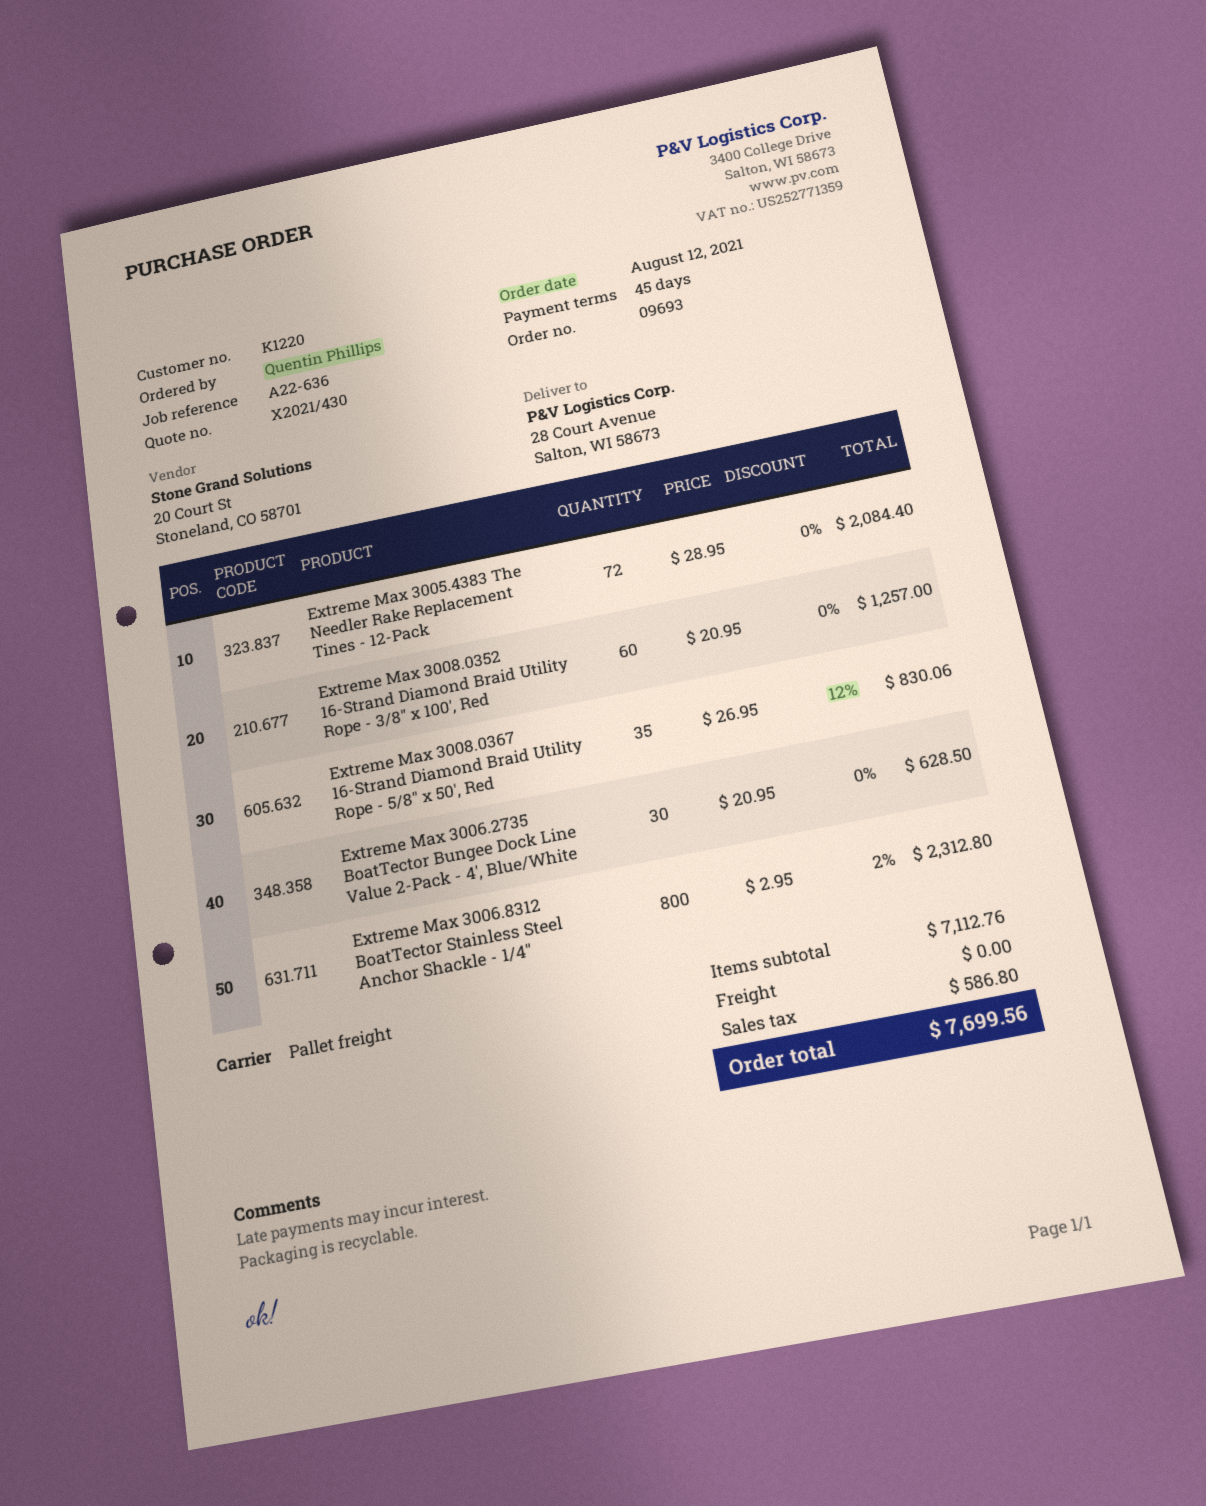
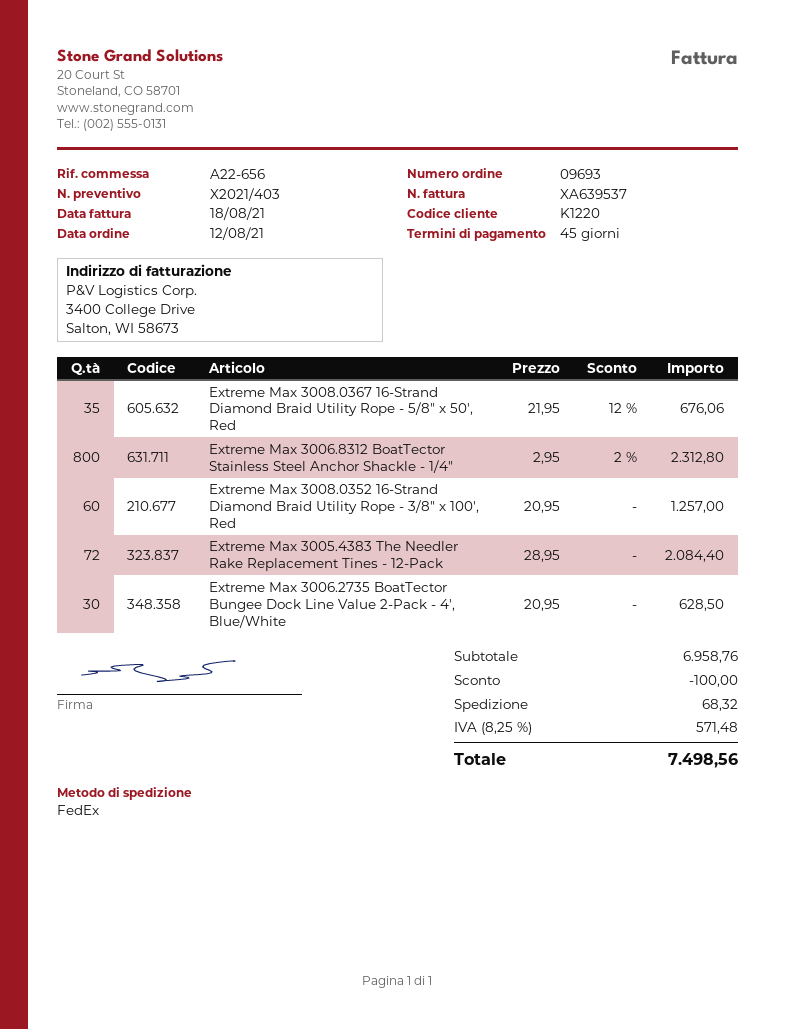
quote number: X2021/430 -> X2021/403
reference: A22-636 -> A22-656
shipping method: pallet freight -> FedEx
Extreme Max 3008.0367 16-Strand Diamond Braid Utility Rope - 5/8" x 50', Red: 35 x 26.95 - 12% = 830.06 -> 35 x 21.95 - 12% = 676.06
subtotal: 7112.76 -> 6958.76
discount: none -> 100.00
shipping: 0.00 -> 68.32
tax: 586.80 -> 571.48
total: 7699.56 -> 7498.56

